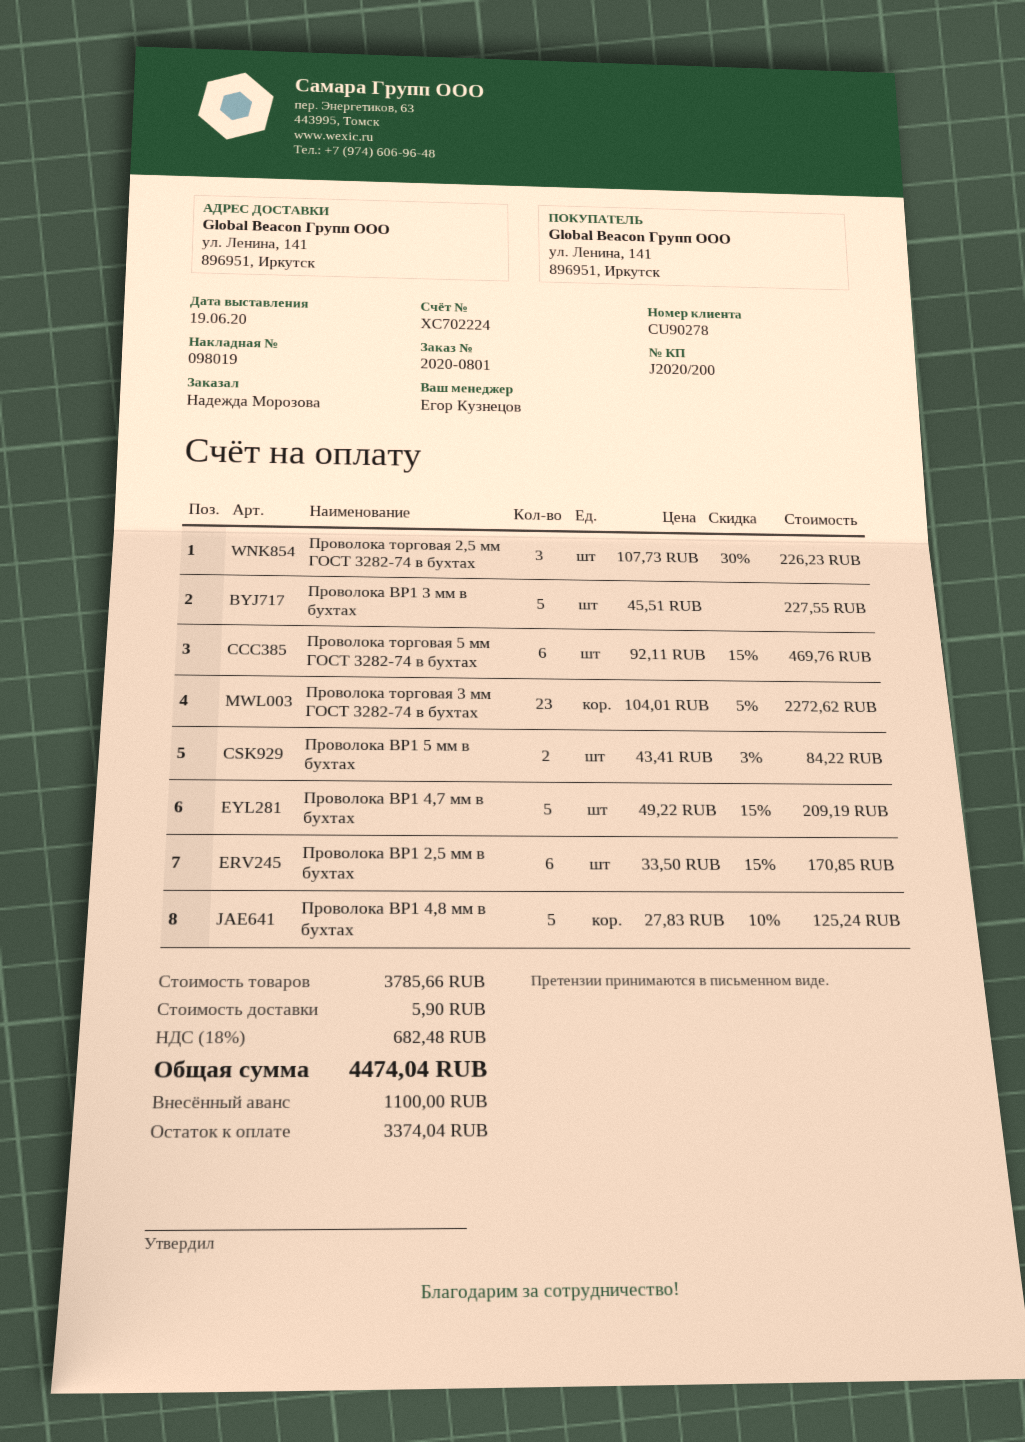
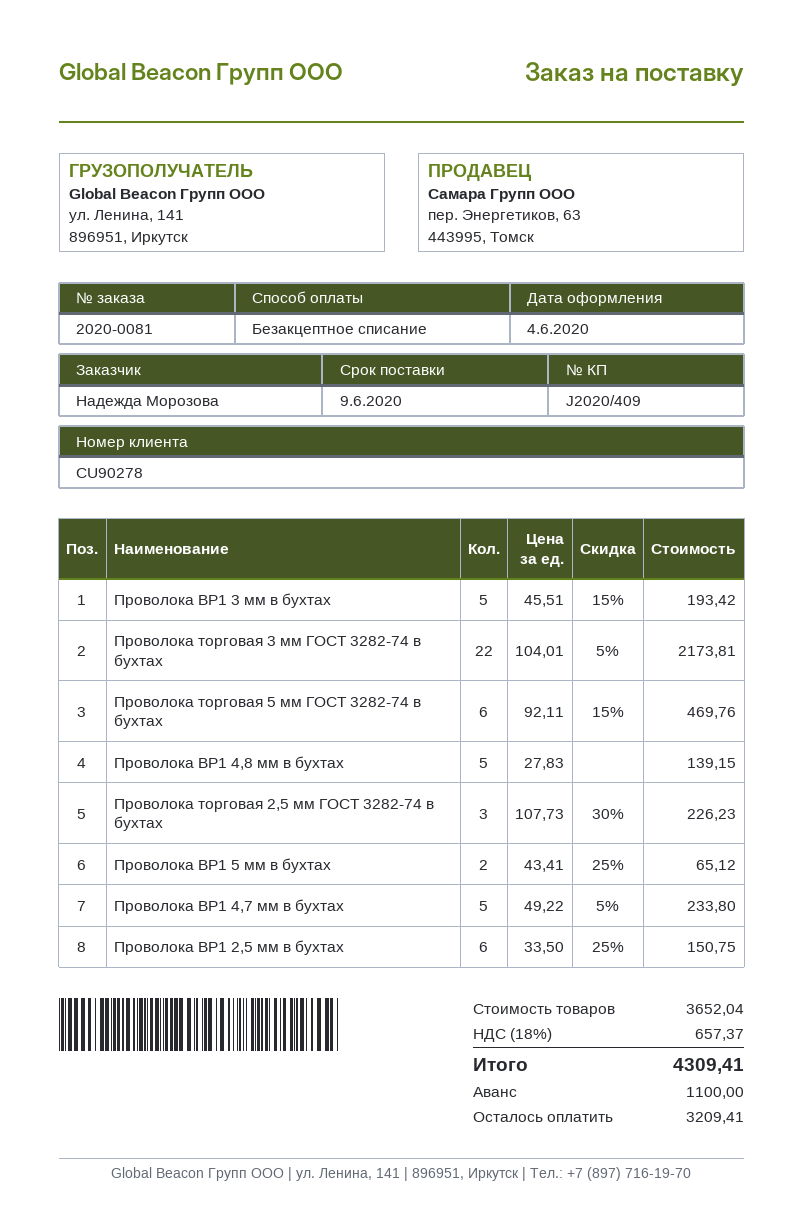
quote number: J2020/200 -> J2020/409
order number: 2020-0801 -> 2020-0081
Проволока ВР1 3 мм в бухтах: 5 x 45.51 = 227.55 -> 5 x 45.51 - 15% = 193.42
Проволока торговая 3 мм ГОСТ 3282-74 в бухтах: 23 x 104.01 - 5% = 2272.62 -> 22 x 104.01 - 5% = 2173.81
Проволока ВР1 5 мм в бухтах: 2 x 43.41 - 3% = 84.22 -> 2 x 43.41 - 25% = 65.12
Проволока ВР1 4,7 мм в бухтах: 5 x 49.22 - 15% = 209.19 -> 5 x 49.22 - 5% = 233.80
Проволока ВР1 2,5 мм в бухтах: 6 x 33.50 - 15% = 170.85 -> 6 x 33.50 - 25% = 150.75
Проволока ВР1 4,8 мм в бухтах: 5 x 27.83 - 10% = 125.24 -> 5 x 27.83 = 139.15
subtotal: 3785.66 -> 3652.04
shipping: 5.90 -> none
tax: 18% = 682.48 -> 18% = 657.37
total: 4474.04 -> 4309.41
balance: 3374.04 -> 3209.41

